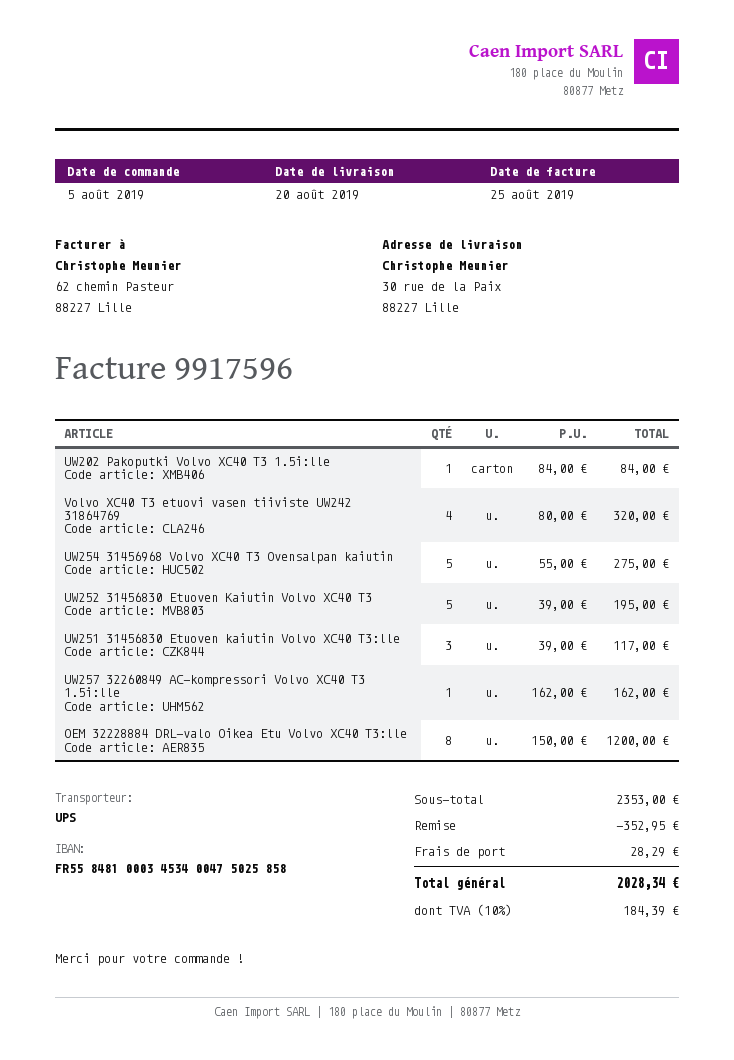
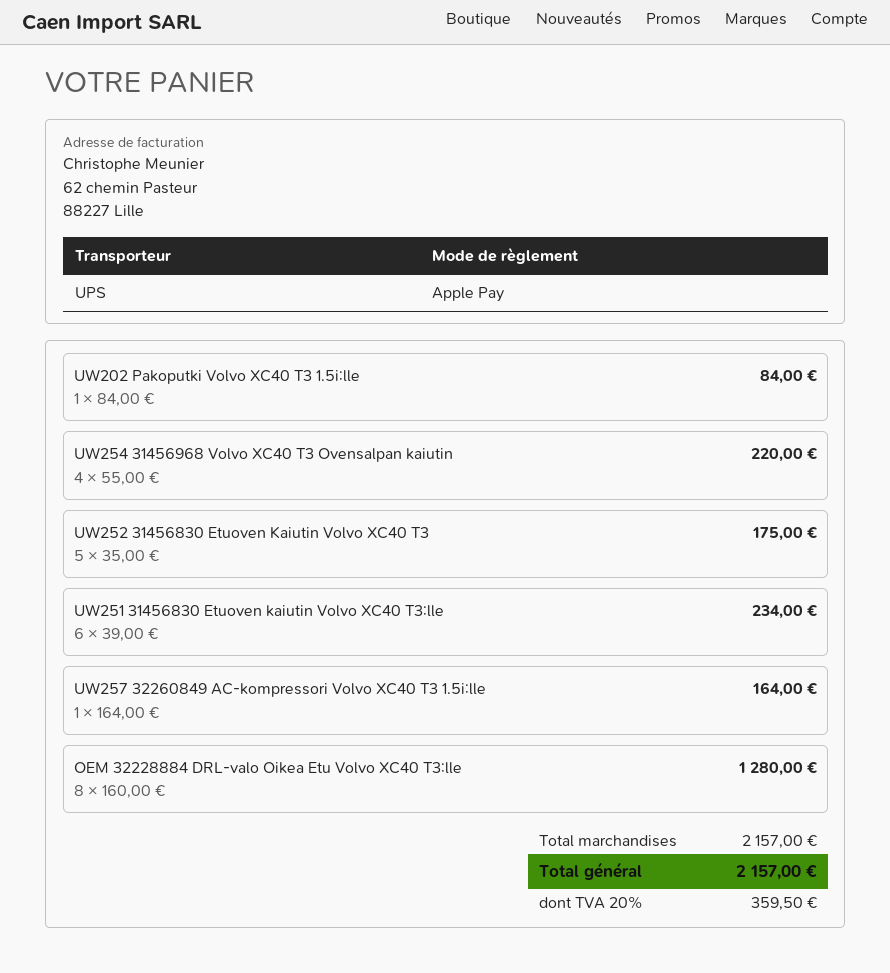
Volvo XC40 T3 etuovi vasen tiiviste UW242 31864769: 4 x 80.00 = 320.00 -> none
UW254 31456968 Volvo XC40 T3 Ovensalpan kaiutin: 5 x 55.00 = 275.00 -> 4 x 55.00 = 220.00
UW252 31456830 Etuoven Kaiutin Volvo XC40 T3: 5 x 39.00 = 195.00 -> 5 x 35.00 = 175.00
UW251 31456830 Etuoven kaiutin Volvo XC40 T3:lle: 3 x 39.00 = 117.00 -> 6 x 39.00 = 234.00
UW257 32260849 AC-kompressori Volvo XC40 T3 1.5i:lle: 1 x 162.00 = 162.00 -> 1 x 164.00 = 164.00
OEM 32228884 DRL-valo Oikea Etu Volvo XC40 T3:lle: 8 x 150.00 = 1200.00 -> 8 x 160.00 = 1280.00
subtotal: 2353.00 -> 2157.00
discount: 352.95 -> none
shipping: 28.29 -> none
tax: 10% = 184.39 -> 20% = 359.50
total: 2028.34 -> 2157.00

